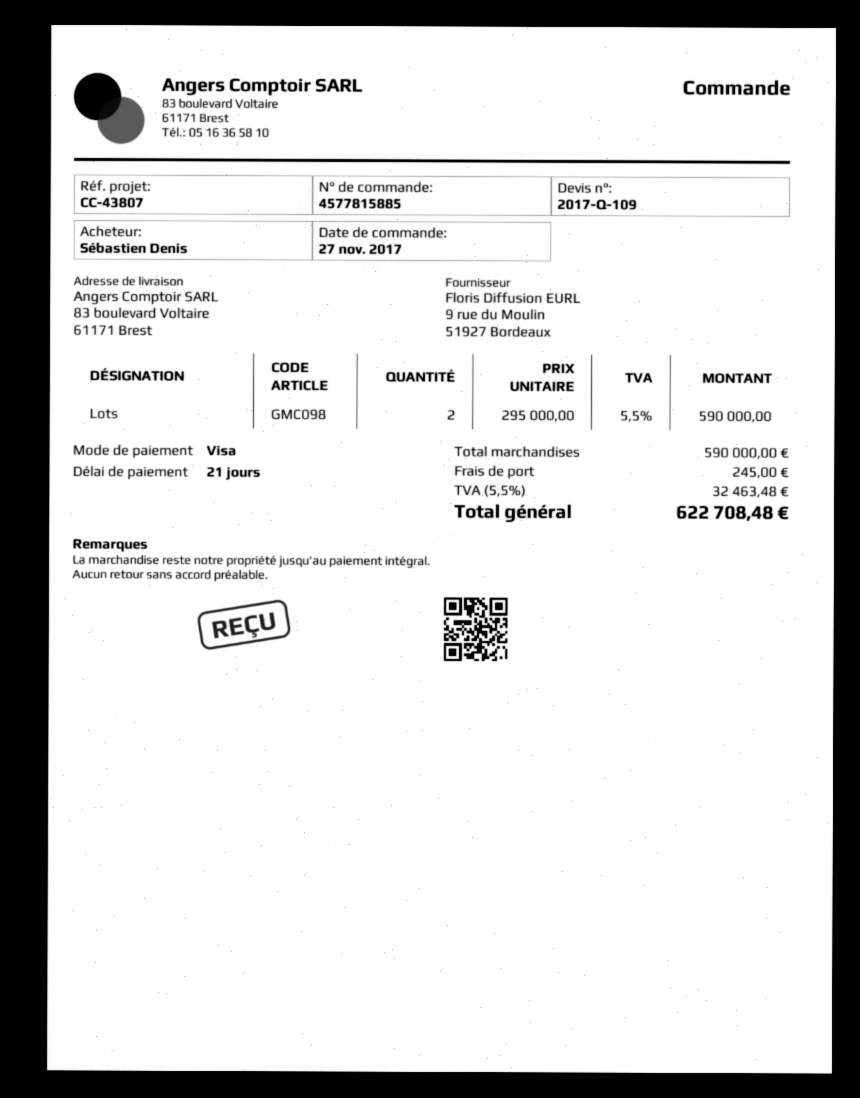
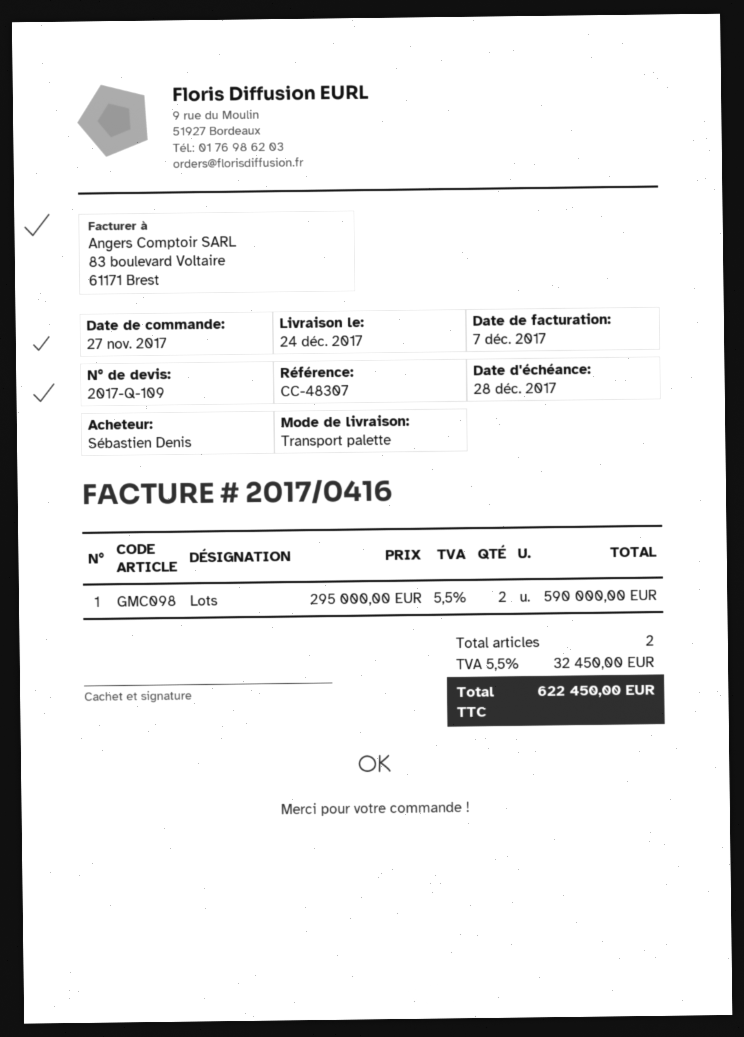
reference: CC-43807 -> CC-48307
shipping: 245.00 -> none
tax: 5.5% = 32463.48 -> 5.5% = 32450.00
total: 622708.48 -> 622450.00

